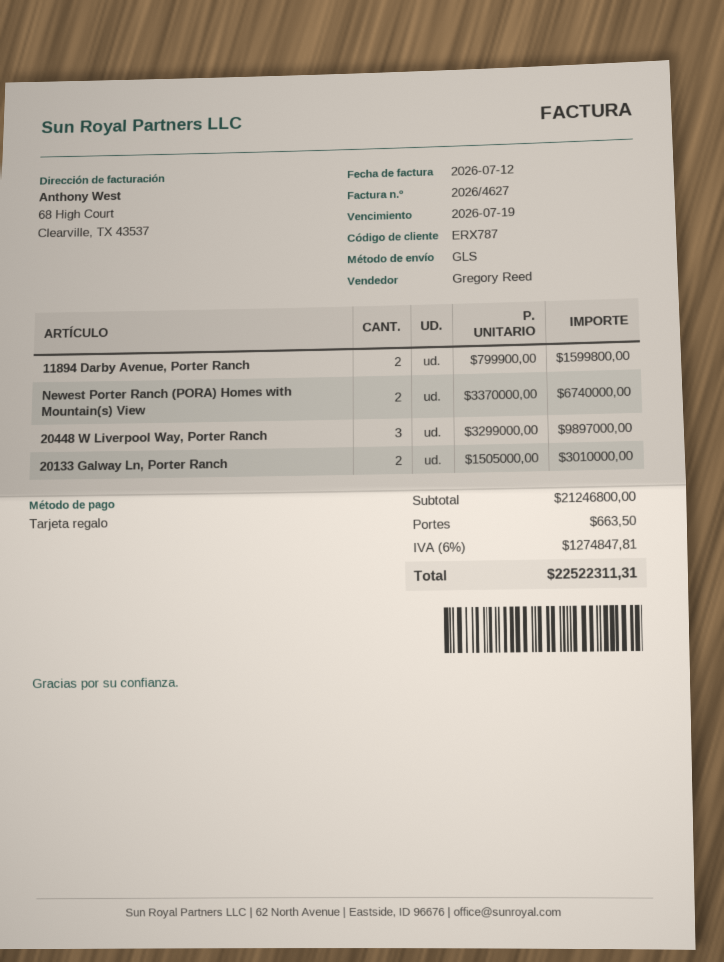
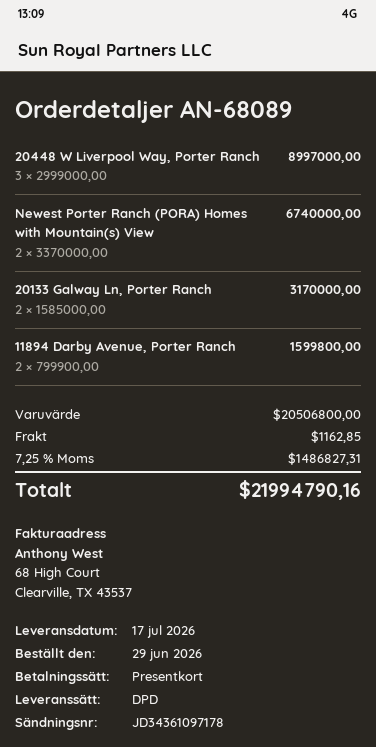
shipping method: GLS -> DPD
20448 W Liverpool Way, Porter Ranch: 3 x 3299000.00 = 9897000.00 -> 3 x 2999000.00 = 8997000.00
20133 Galway Ln, Porter Ranch: 2 x 1505000.00 = 3010000.00 -> 2 x 1585000.00 = 3170000.00
subtotal: 21246800.00 -> 20506800.00
shipping: 663.50 -> 1162.85
tax: 6% = 1274847.81 -> 7.25% = 1486827.31
total: 22522311.31 -> 21994790.16

